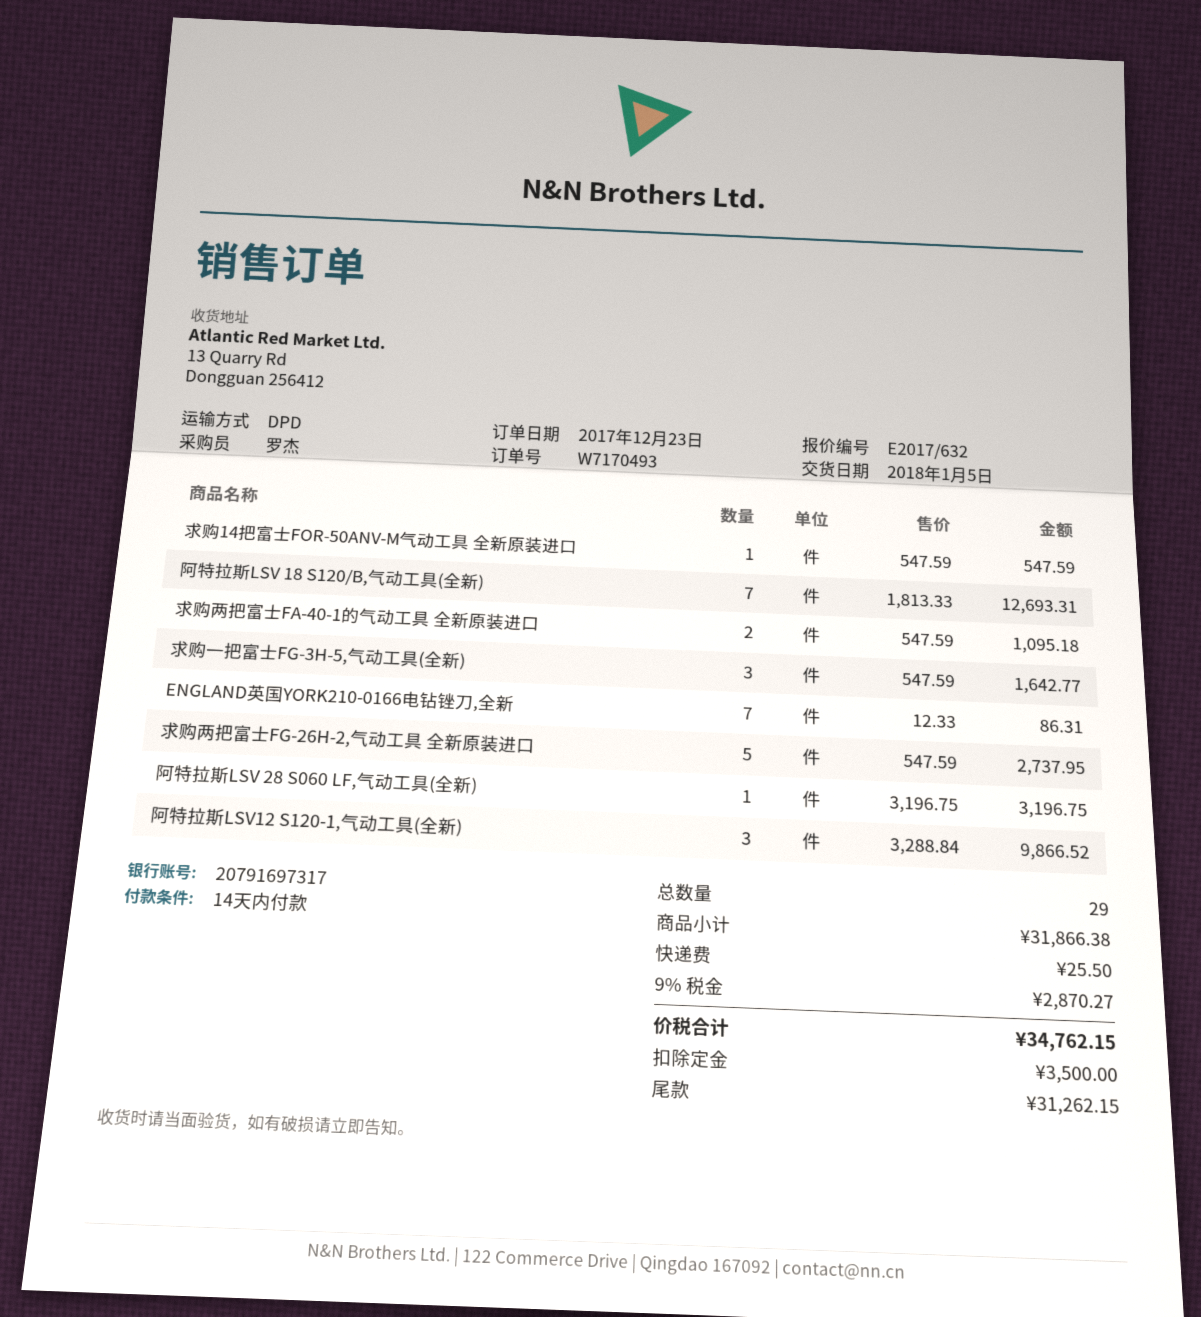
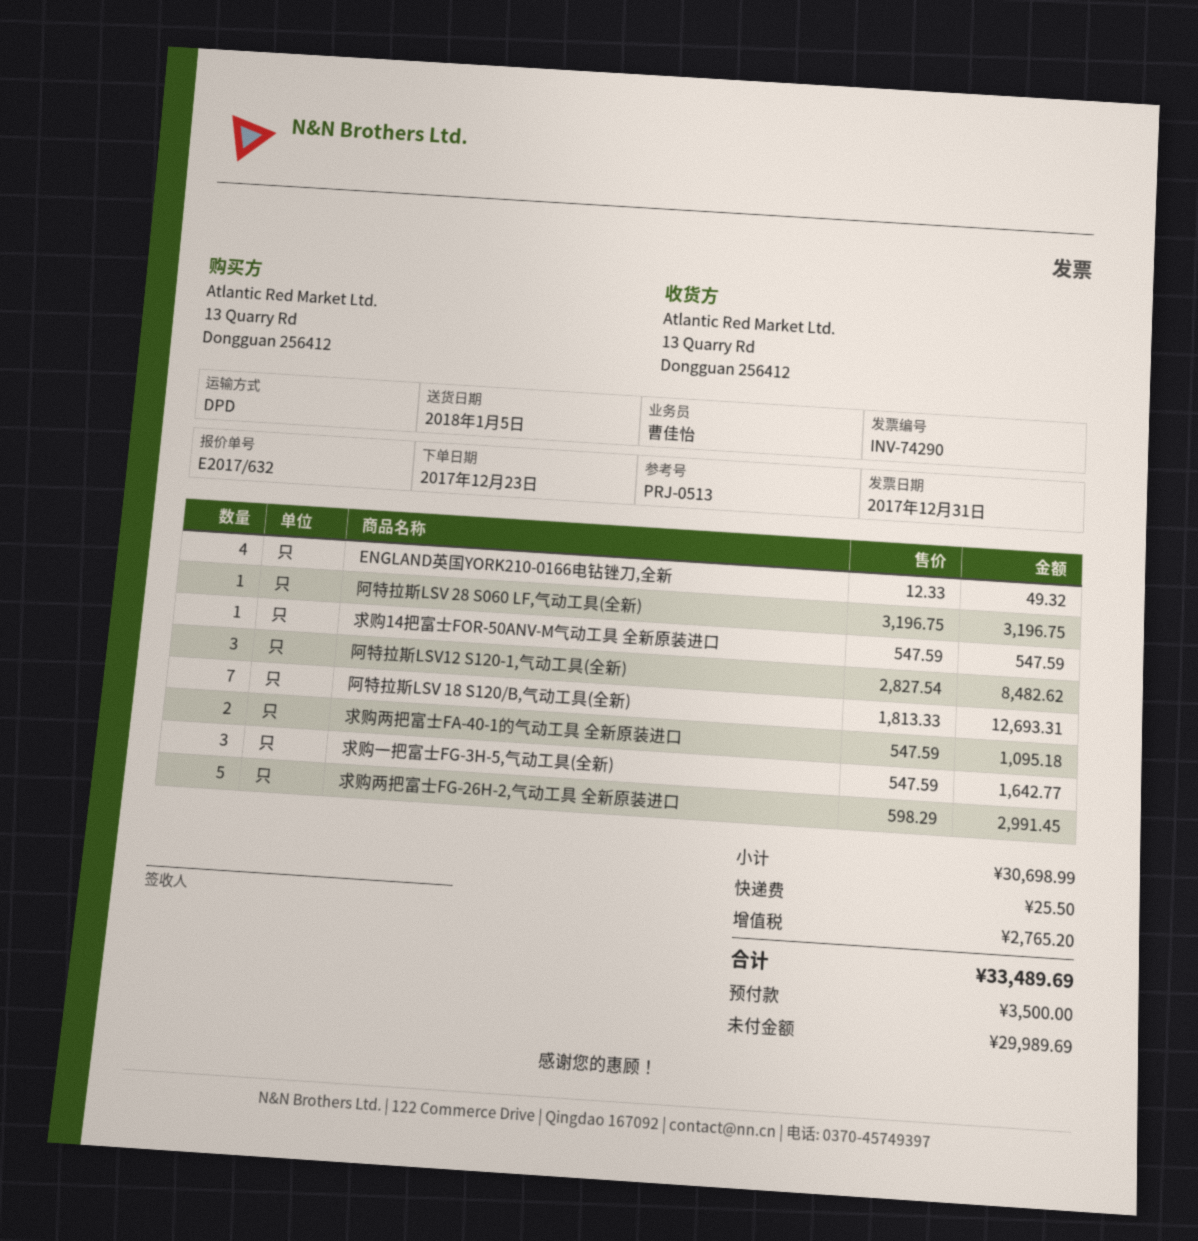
ENGLAND英国YORK210-0166电钻锉刀,全新: 7 x 12.33 = 86.31 -> 4 x 12.33 = 49.32
求购两把富士FG-26H-2,气动工具 全新原装进口: 5 x 547.59 = 2737.95 -> 5 x 598.29 = 2991.45
阿特拉斯LSV12 S120-1,气动工具(全新): 3 x 3288.84 = 9866.52 -> 3 x 2827.54 = 8482.62
subtotal: 31866.38 -> 30698.99
tax: 2870.27 -> 2765.20
total: 34762.15 -> 33489.69
balance: 31262.15 -> 29989.69

